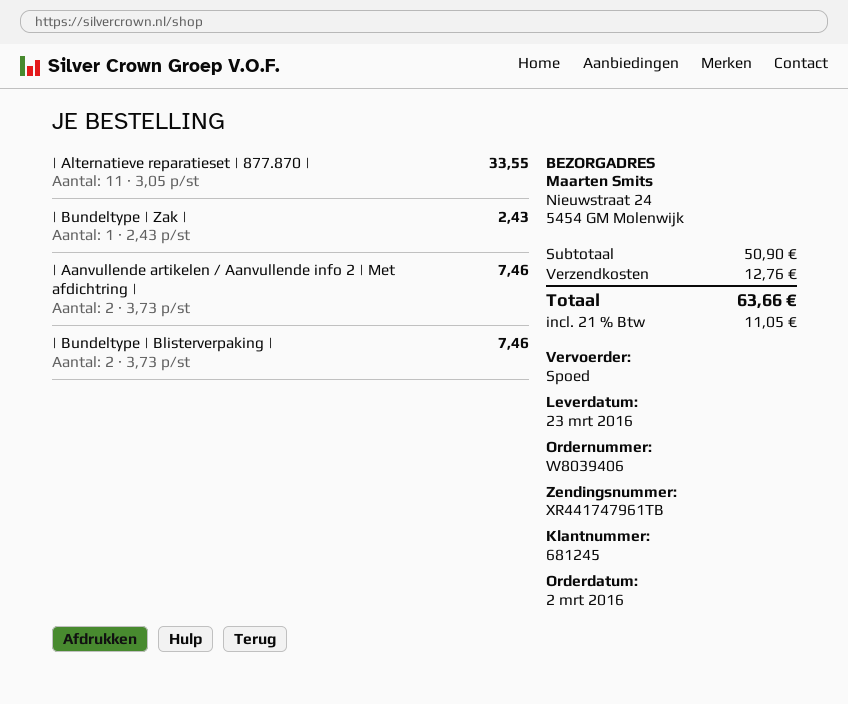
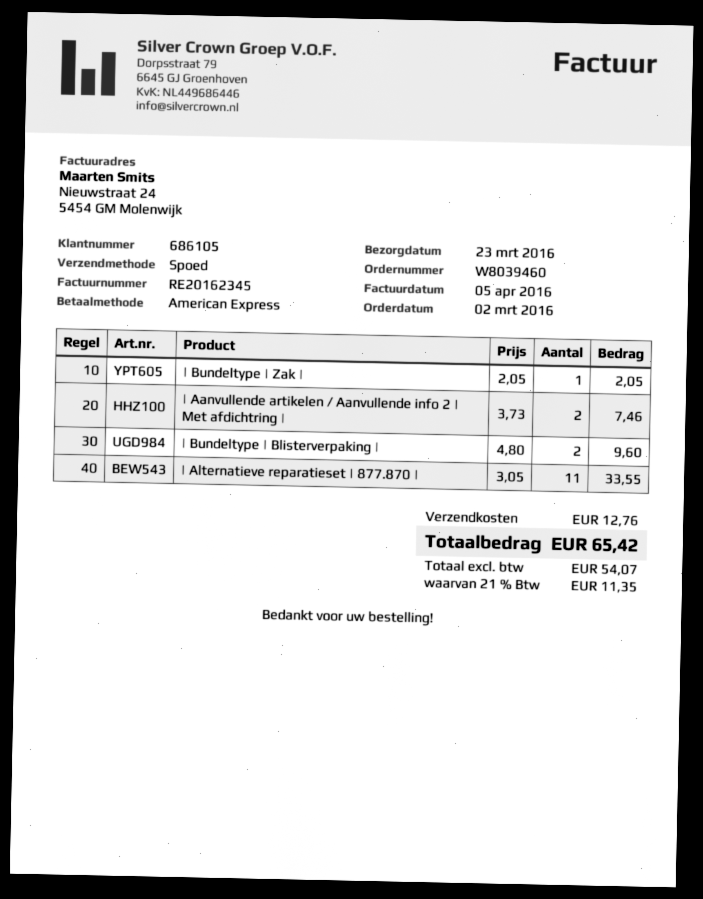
order number: W8039406 -> W8039460
customer number: 681245 -> 686105
| Bundeltype | Zak |: 1 x 2.43 = 2.43 -> 1 x 2.05 = 2.05
| Bundeltype | Blisterverpaking |: 2 x 3.73 = 7.46 -> 2 x 4.80 = 9.60
tax: 21% = 11.05 -> 21% = 11.35
total: 63.66 -> 65.42

